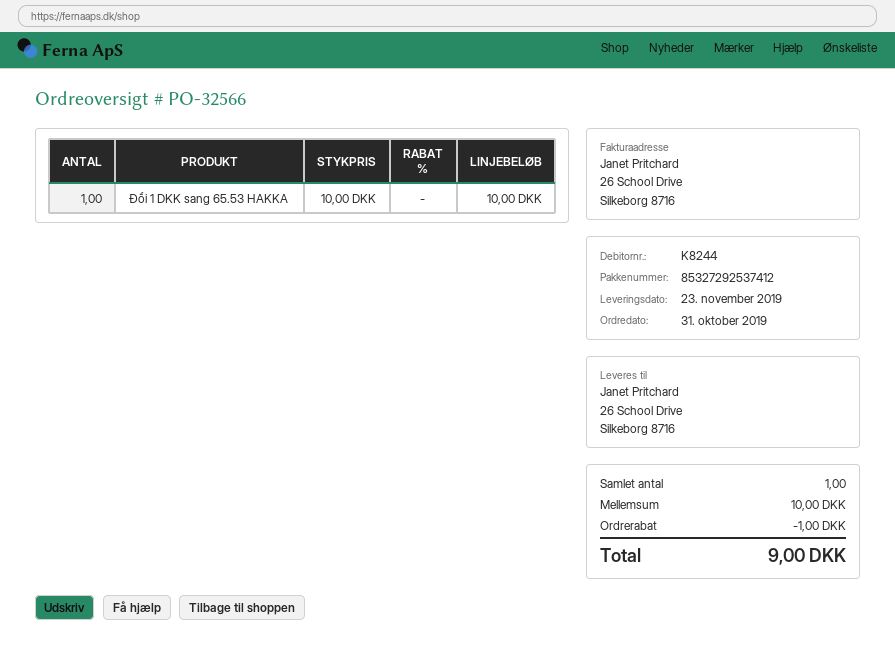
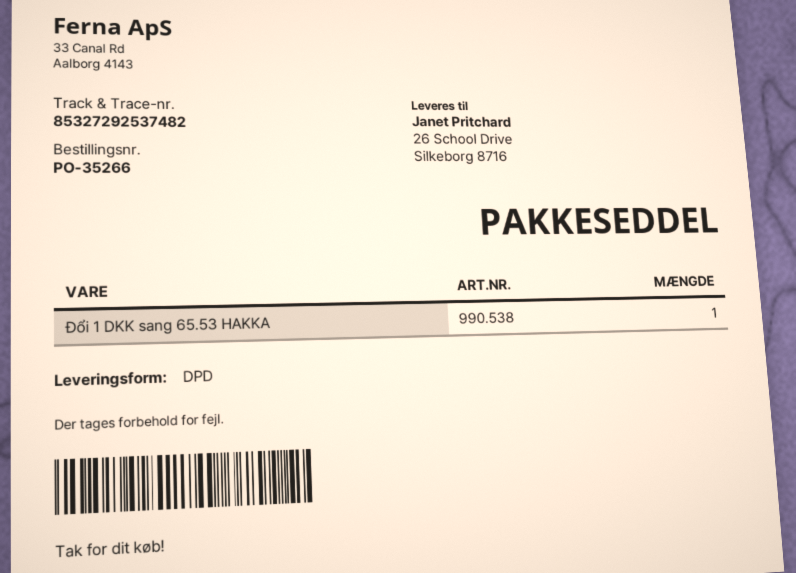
order number: PO-32566 -> PO-35266
tracking number: 85327292537412 -> 85327292537482

